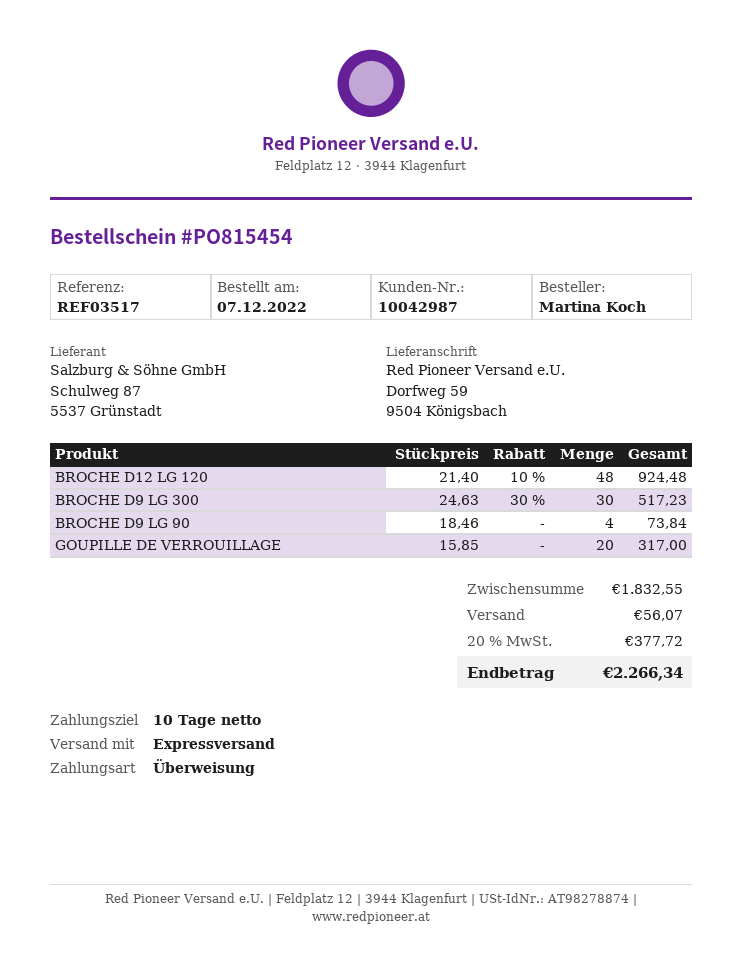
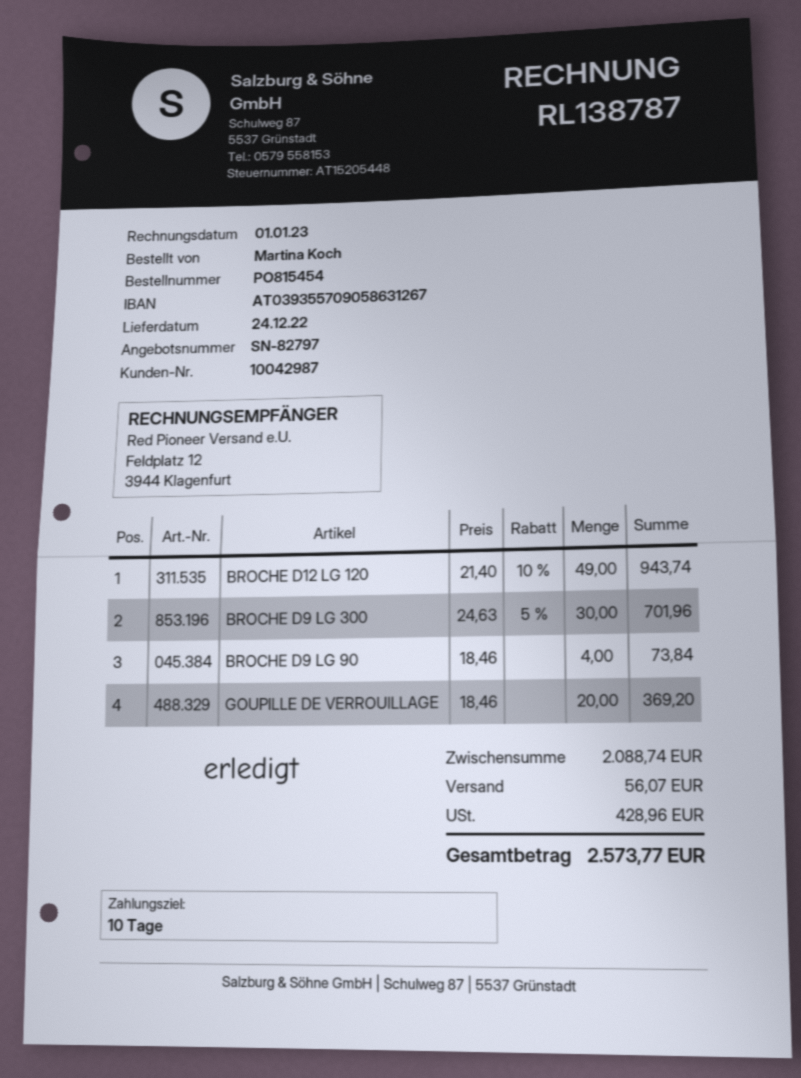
BROCHE D12 LG 120: 48 x 21.40 - 10% = 924.48 -> 49 x 21.40 - 10% = 943.74
BROCHE D9 LG 300: 30 x 24.63 - 30% = 517.23 -> 30 x 24.63 - 5% = 701.96
GOUPILLE DE VERROUILLAGE: 20 x 15.85 = 317.00 -> 20 x 18.46 = 369.20
subtotal: 1832.55 -> 2088.74
tax: 377.72 -> 428.96
total: 2266.34 -> 2573.77

